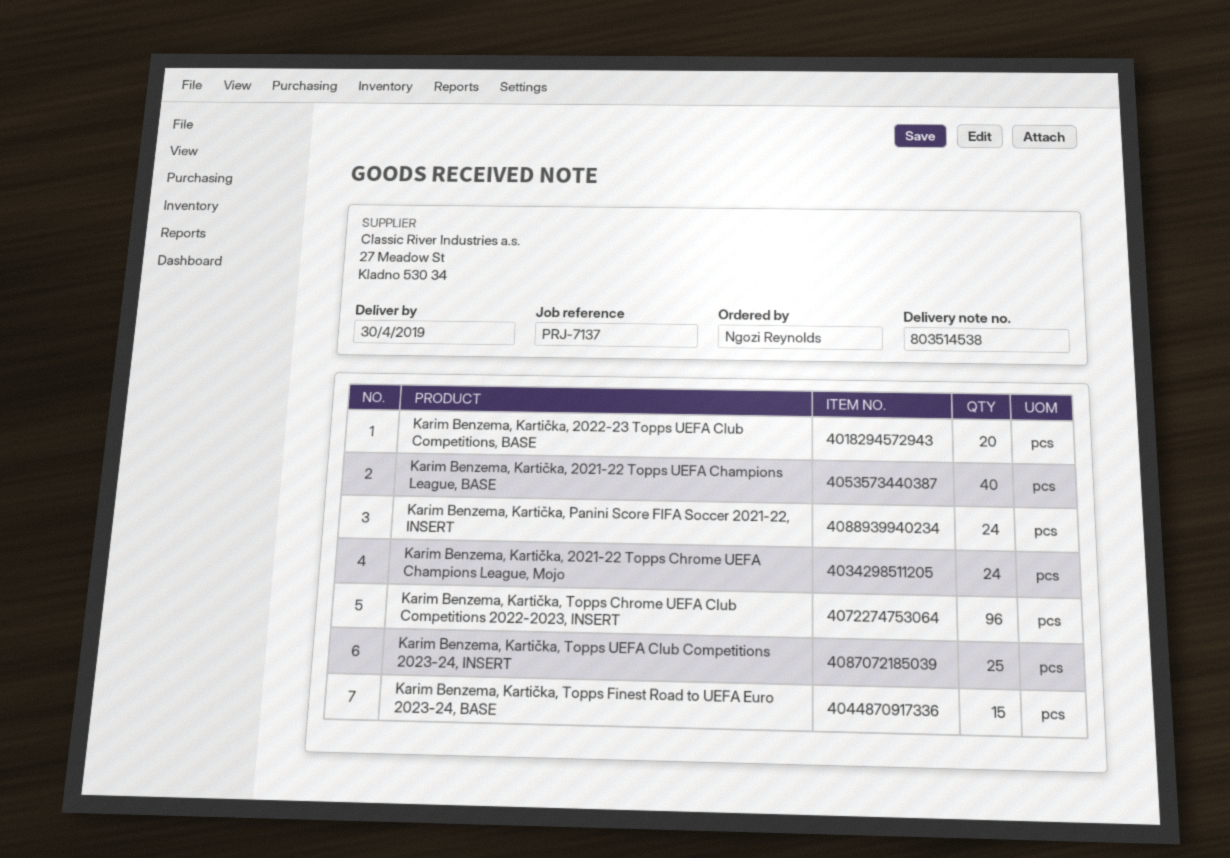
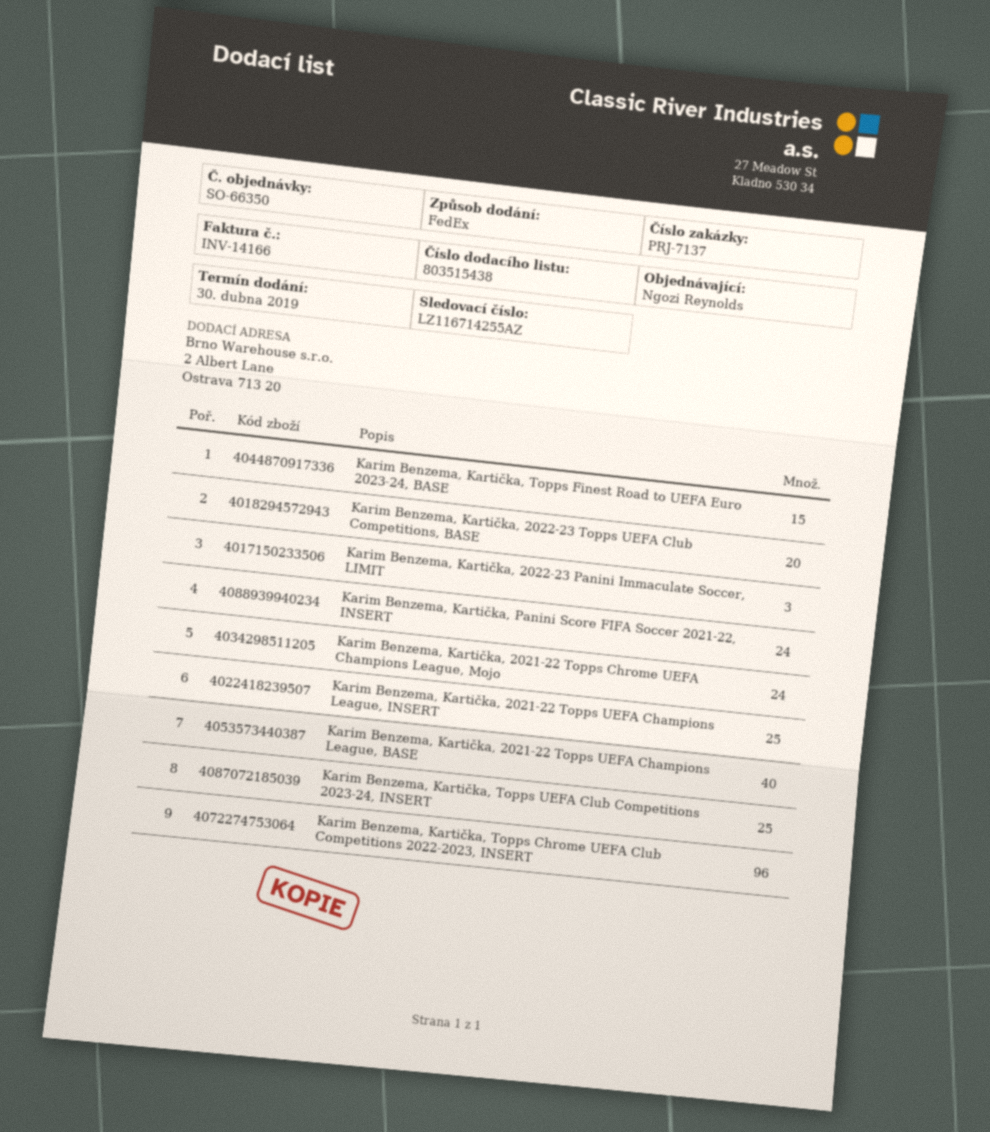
delivery note number: 803514538 -> 803515438
Karim Benzema, Kartička, 2022-23 Panini Immaculate Soccer, LIMIT: none -> 3
Karim Benzema, Kartička, 2021-22 Topps UEFA Champions League, INSERT: none -> 25

